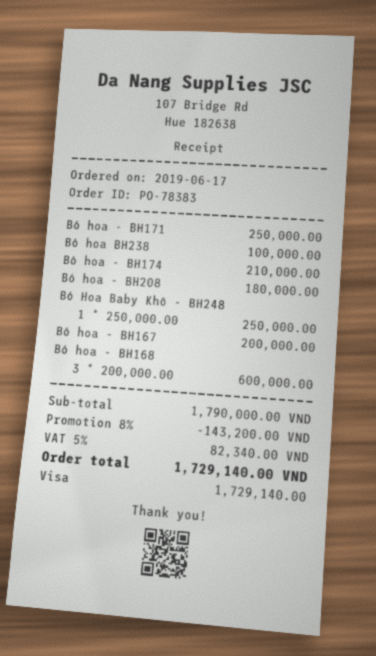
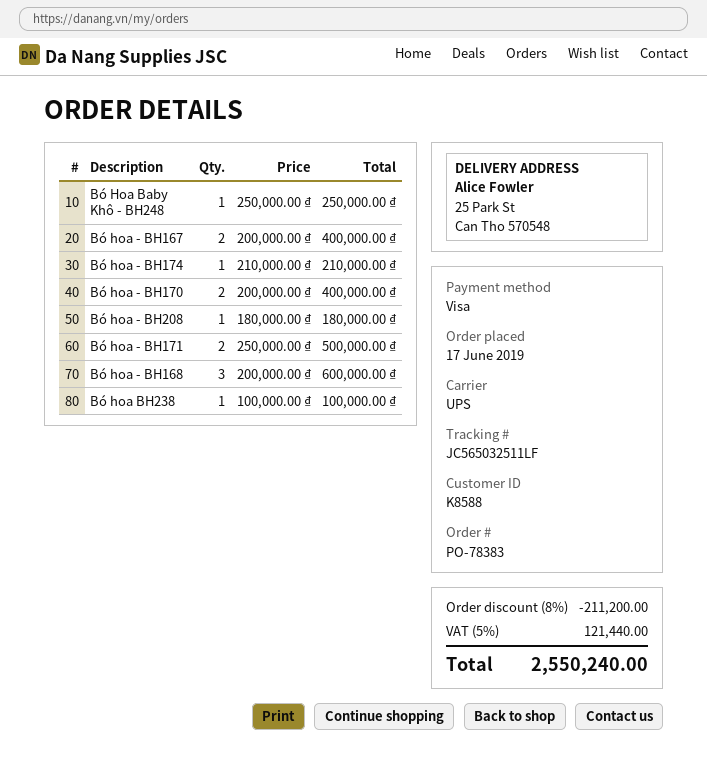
Bó hoa - BH171: 1 x 250000.00 = 250000.00 -> 2 x 250000.00 = 500000.00
Bó hoa - BH167: 1 x 200000.00 = 200000.00 -> 2 x 200000.00 = 400000.00
Bó hoa - BH170: none -> 2 x 200000.00 = 400000.00
discount: 8% = 143200.00 -> 8% = 211200.00
tax: 5% = 82340.00 -> 5% = 121440.00
total: 1729140.00 -> 2550240.00

